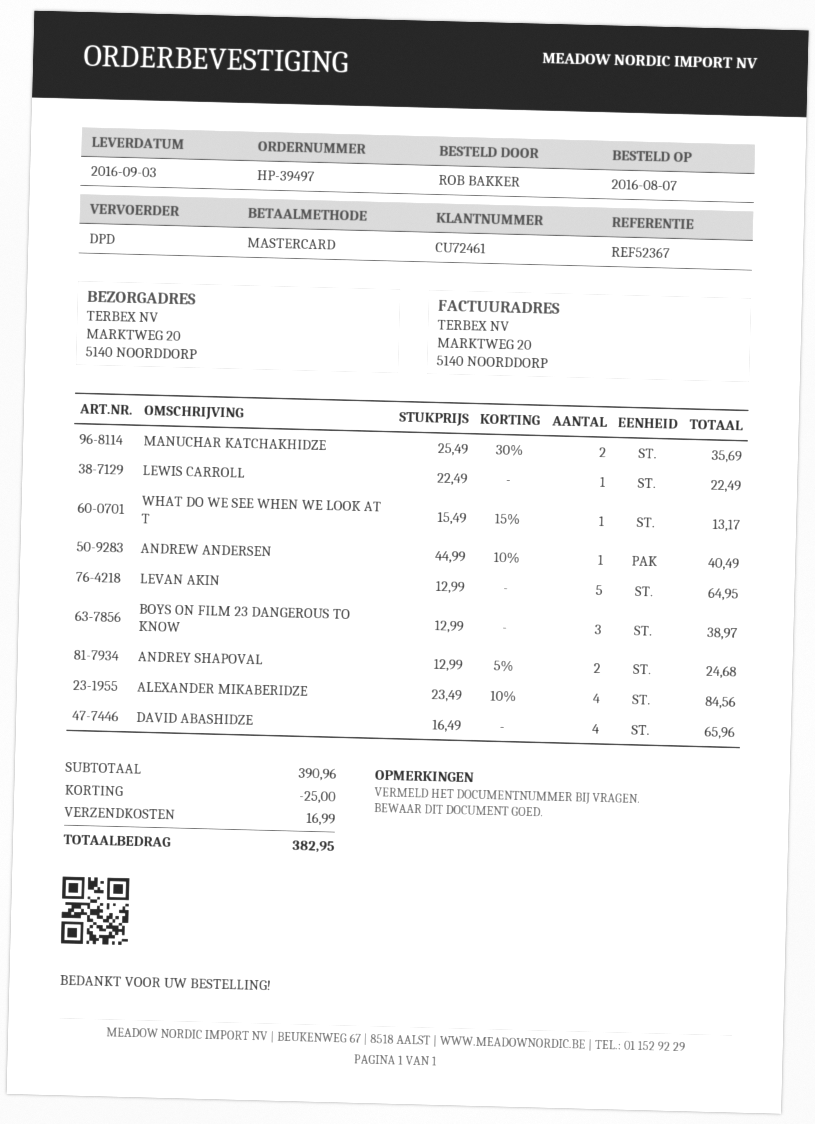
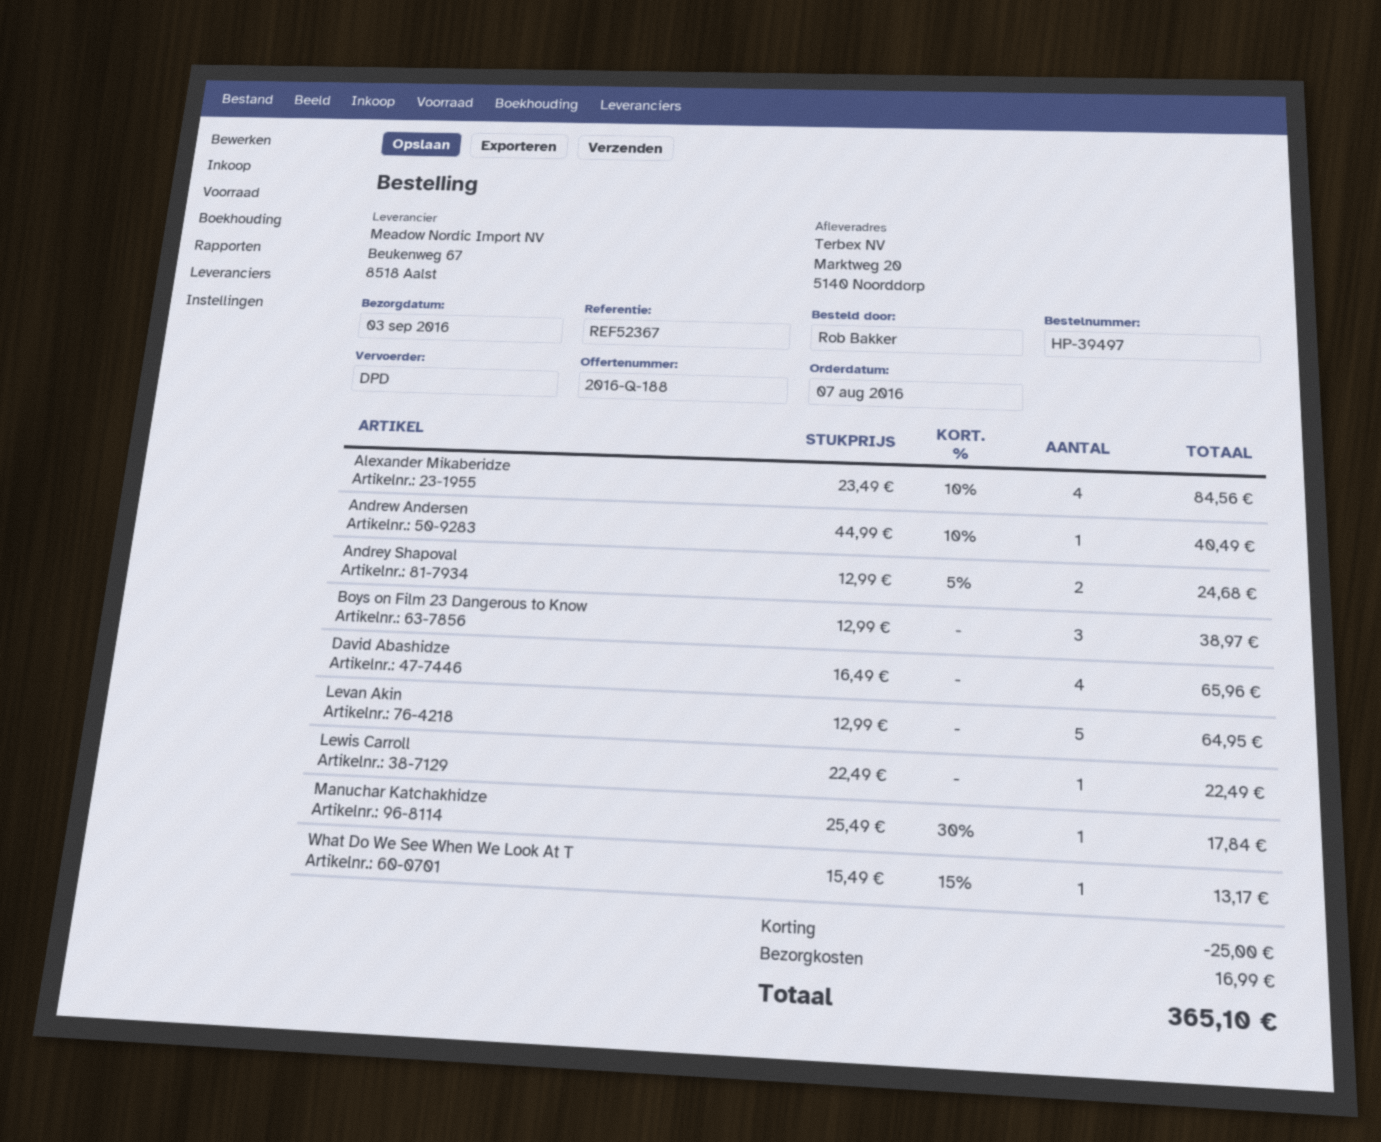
MANUCHAR KATCHAKHIDZE: 2 x 25.49 - 30% = 35.69 -> 1 x 25.49 - 30% = 17.84
total: 382.95 -> 365.10

